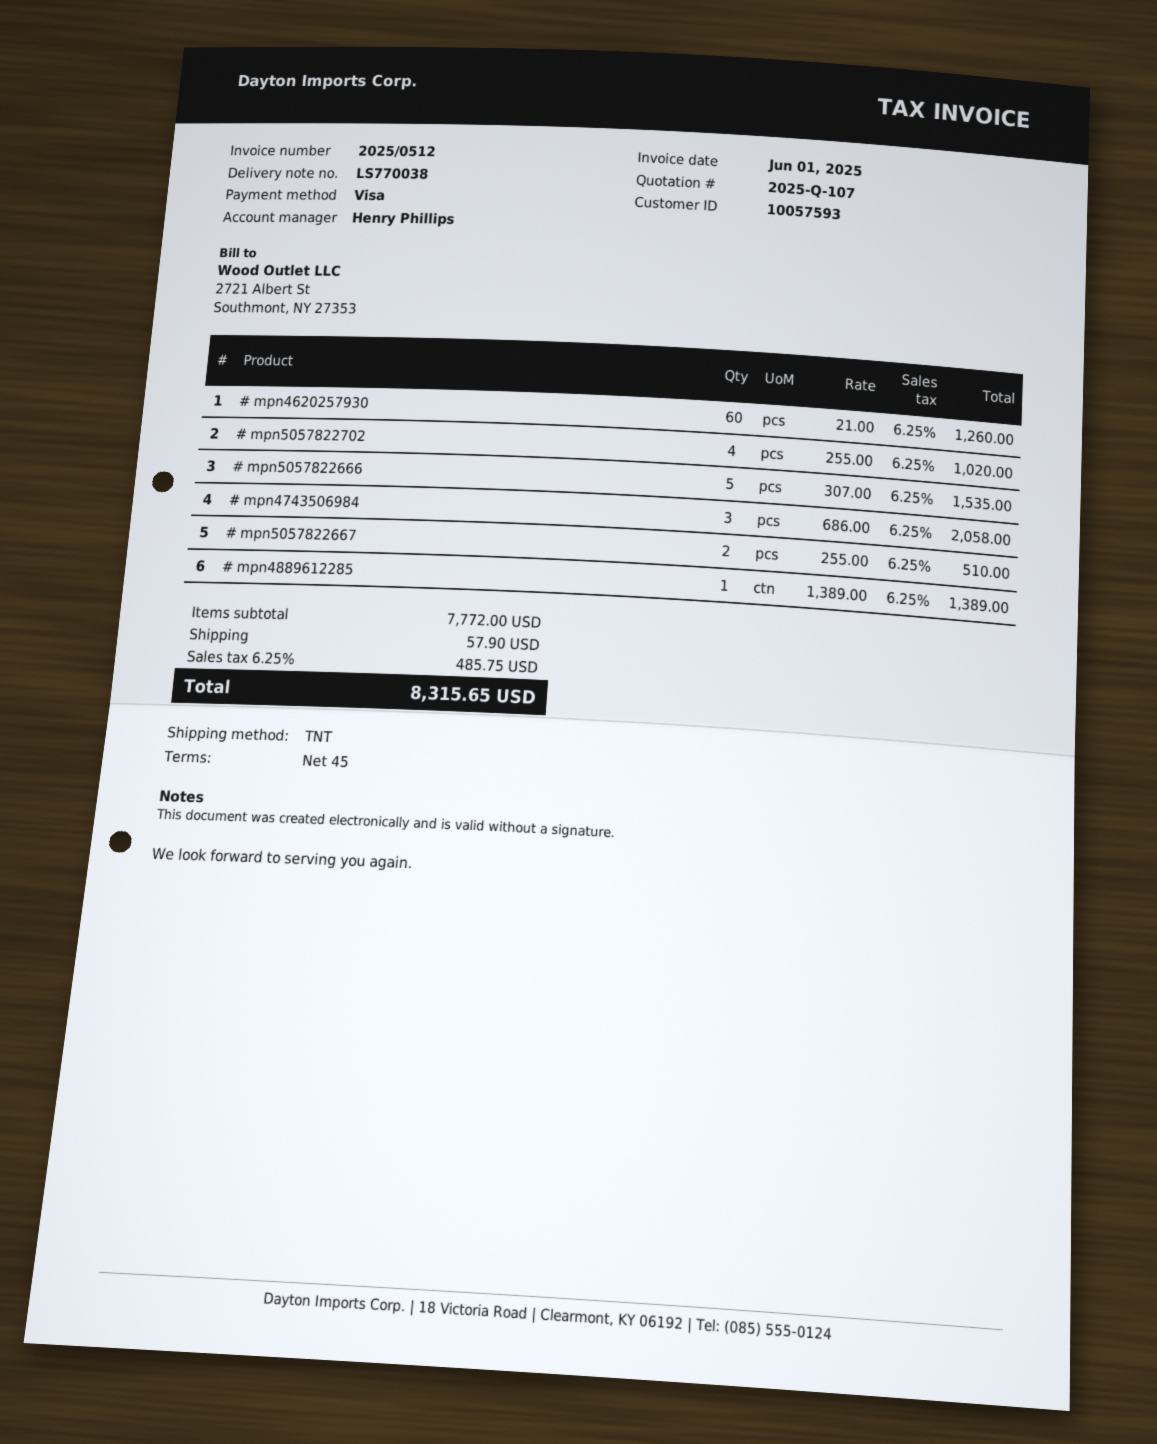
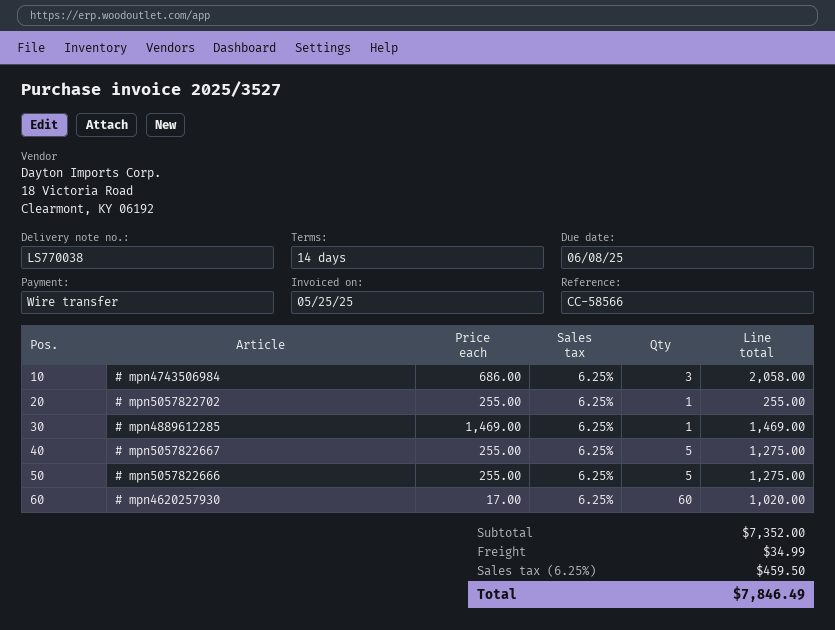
invoice number: 2025/0512 -> 2025/3527
invoice date: 2025-06-01 -> 2025-05-25
payment terms: 45 days -> 14 days
payment method: Visa -> bank transfer
# mpn4620257930: 60 x 21.00 = 1260.00 -> 60 x 17.00 = 1020.00
# mpn5057822702: 4 x 255.00 = 1020.00 -> 1 x 255.00 = 255.00
# mpn5057822666: 5 x 307.00 = 1535.00 -> 5 x 255.00 = 1275.00
# mpn5057822667: 2 x 255.00 = 510.00 -> 5 x 255.00 = 1275.00
# mpn4889612285: 1 x 1389.00 = 1389.00 -> 1 x 1469.00 = 1469.00
subtotal: 7772.00 -> 7352.00
shipping: 57.90 -> 34.99
tax: 6.25% = 485.75 -> 6.25% = 459.50
total: 8315.65 -> 7846.49

